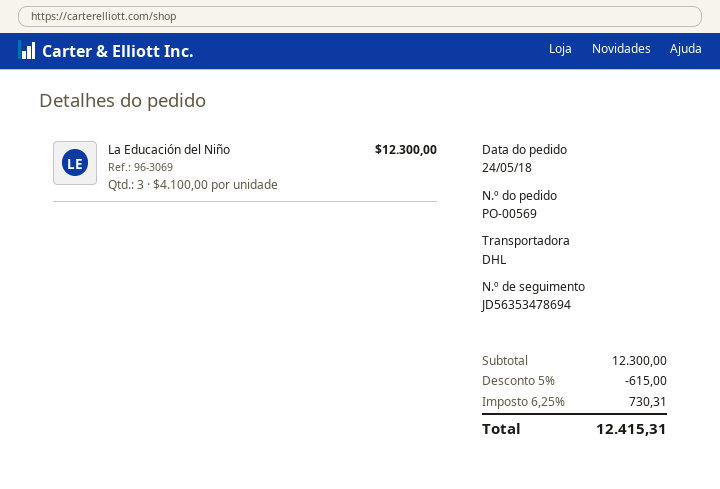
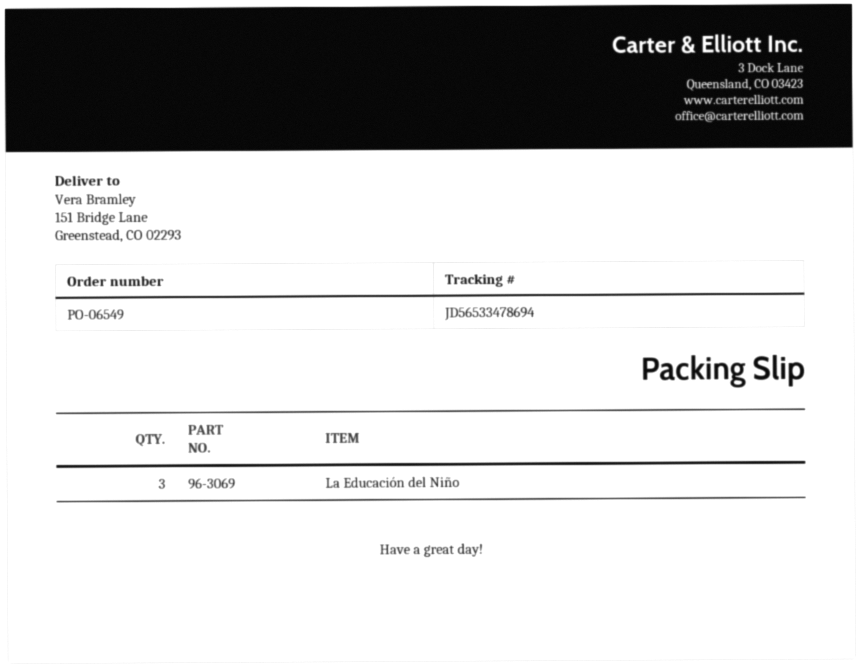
order number: PO-00569 -> PO-06549
tracking number: JD56353478694 -> JD56533478694

